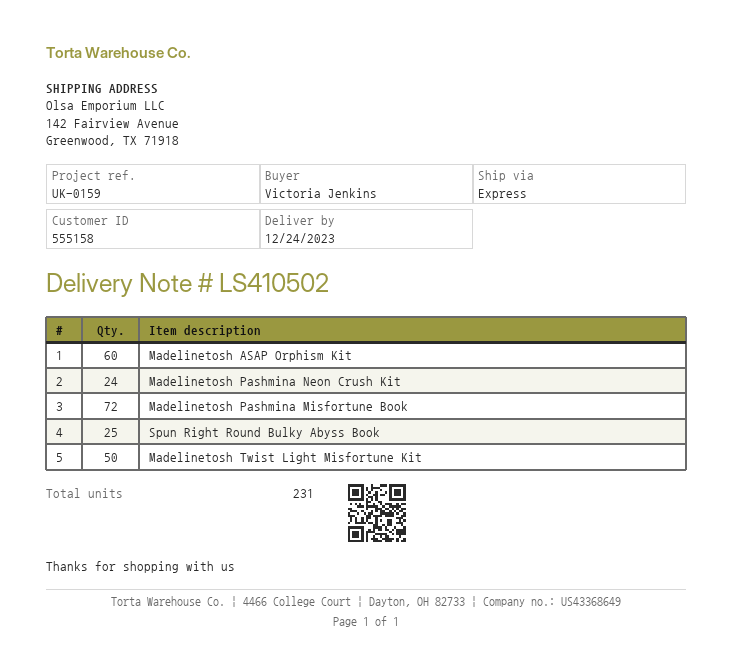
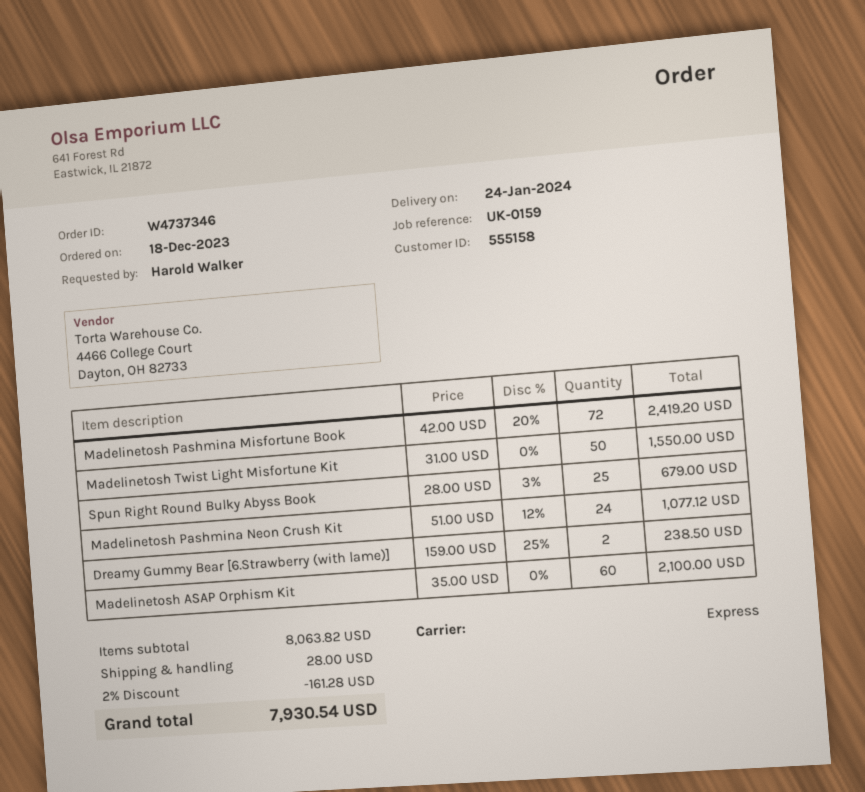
delivery date: 2023-12-24 -> 2024-01-24
ordered by: Victoria Jenkins -> Harold Walker
Dreamy Gummy Bear [6.Strawberry (with lame)]: none -> 2

